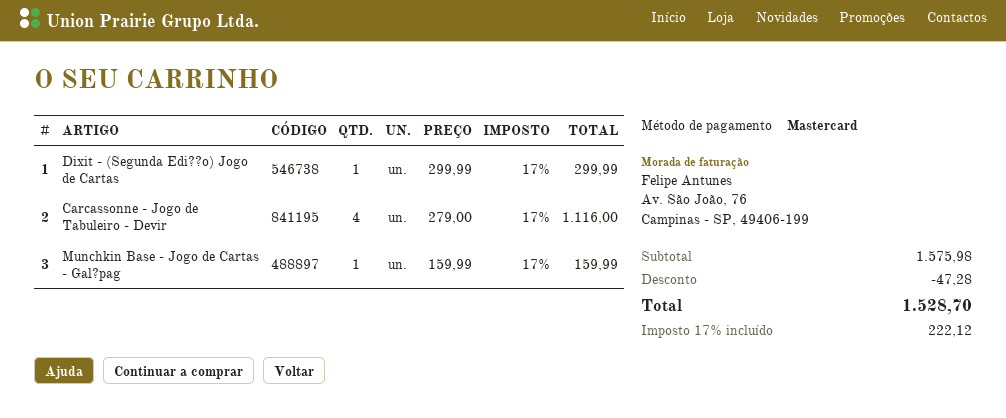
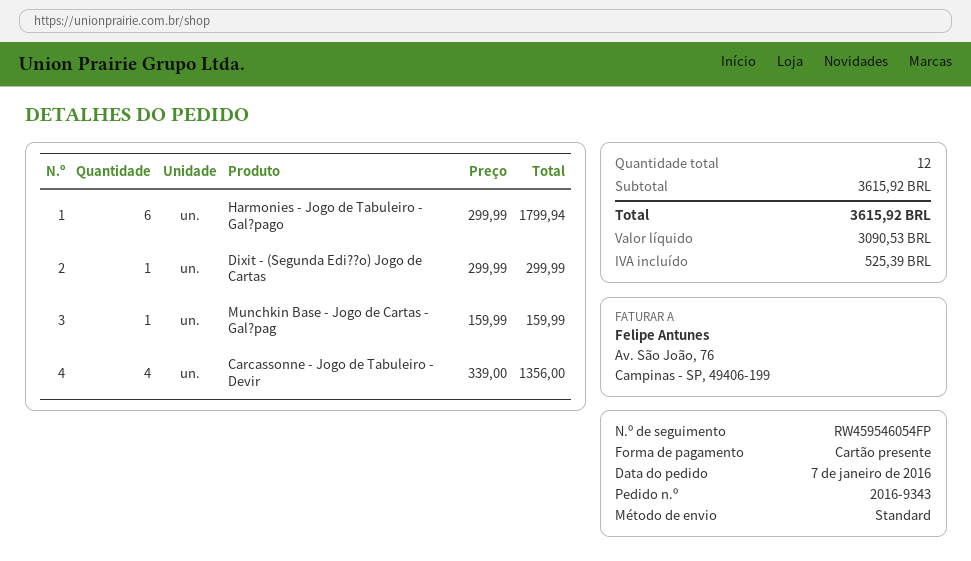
payment method: Mastercard -> gift card
Carcassonne - Jogo de Tabuleiro - Devir: 4 x 279.00 = 1116.00 -> 4 x 339.00 = 1356.00
Harmonies - Jogo de Tabuleiro - Gal?pago: none -> 6 x 299.99 = 1799.94
subtotal: 1575.98 -> 3615.92
discount: 47.28 -> none
tax: 222.12 -> 525.39
total: 1528.70 -> 3615.92

